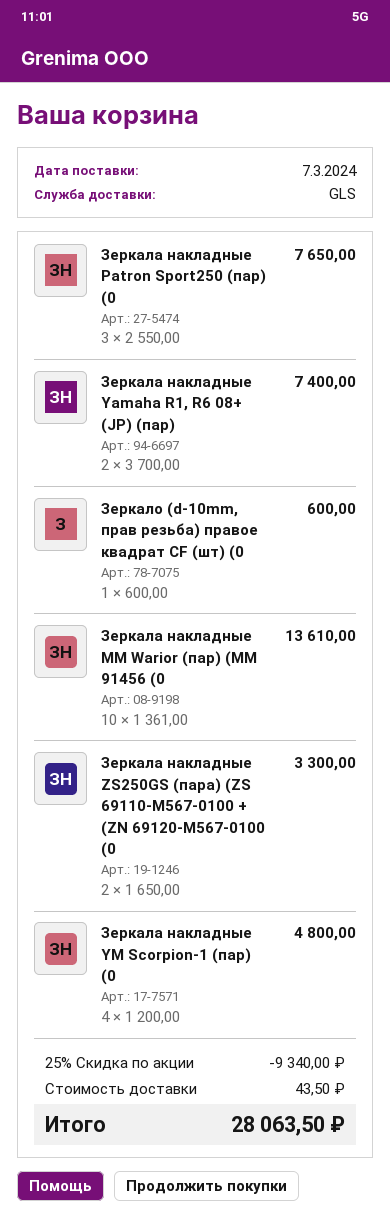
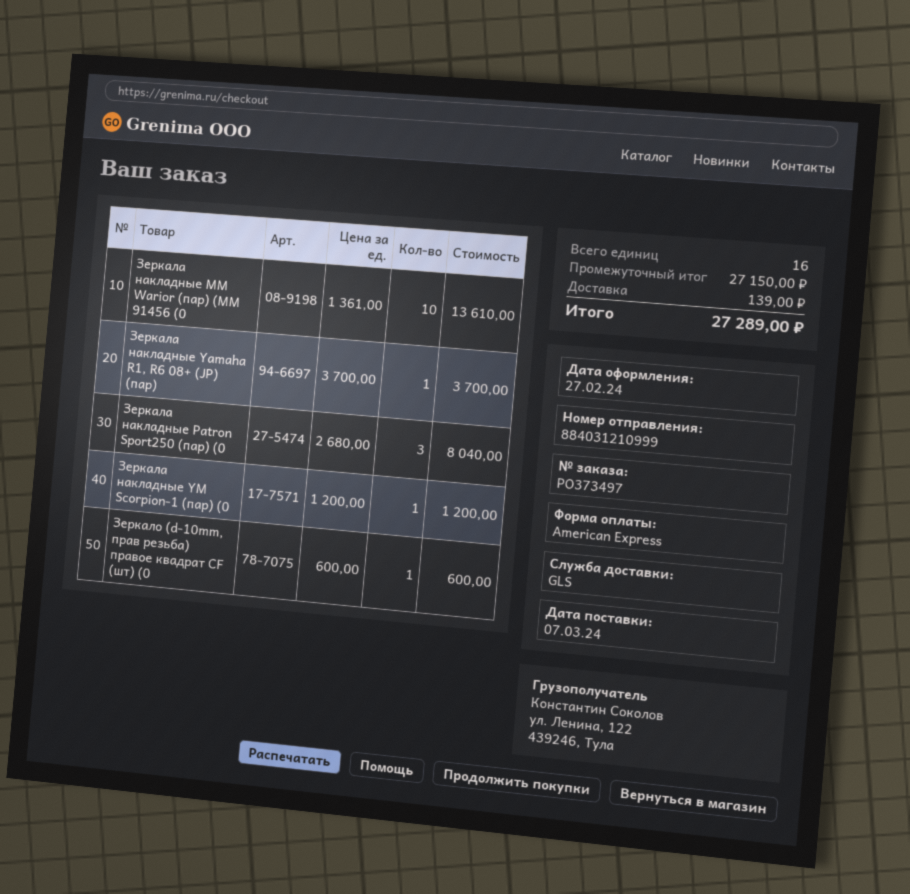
Зеркала накладные Patron Sport250 (пар) (0: 3 x 2550.00 = 7650.00 -> 3 x 2680.00 = 8040.00
Зеркала накладные Yamaha R1, R6 08+ (JP) (пар): 2 x 3700.00 = 7400.00 -> 1 x 3700.00 = 3700.00
Зеркала накладные ZS250GS (пара) (ZS 69110-M567-0100 + (ZN 69120-M567-0100 (0: 2 x 1650.00 = 3300.00 -> none
Зеркала накладные YM Scorpion-1 (пар) (0: 4 x 1200.00 = 4800.00 -> 1 x 1200.00 = 1200.00
discount: 25% = 9340.00 -> none
shipping: 43.50 -> 139.00
total: 28063.50 -> 27289.00

